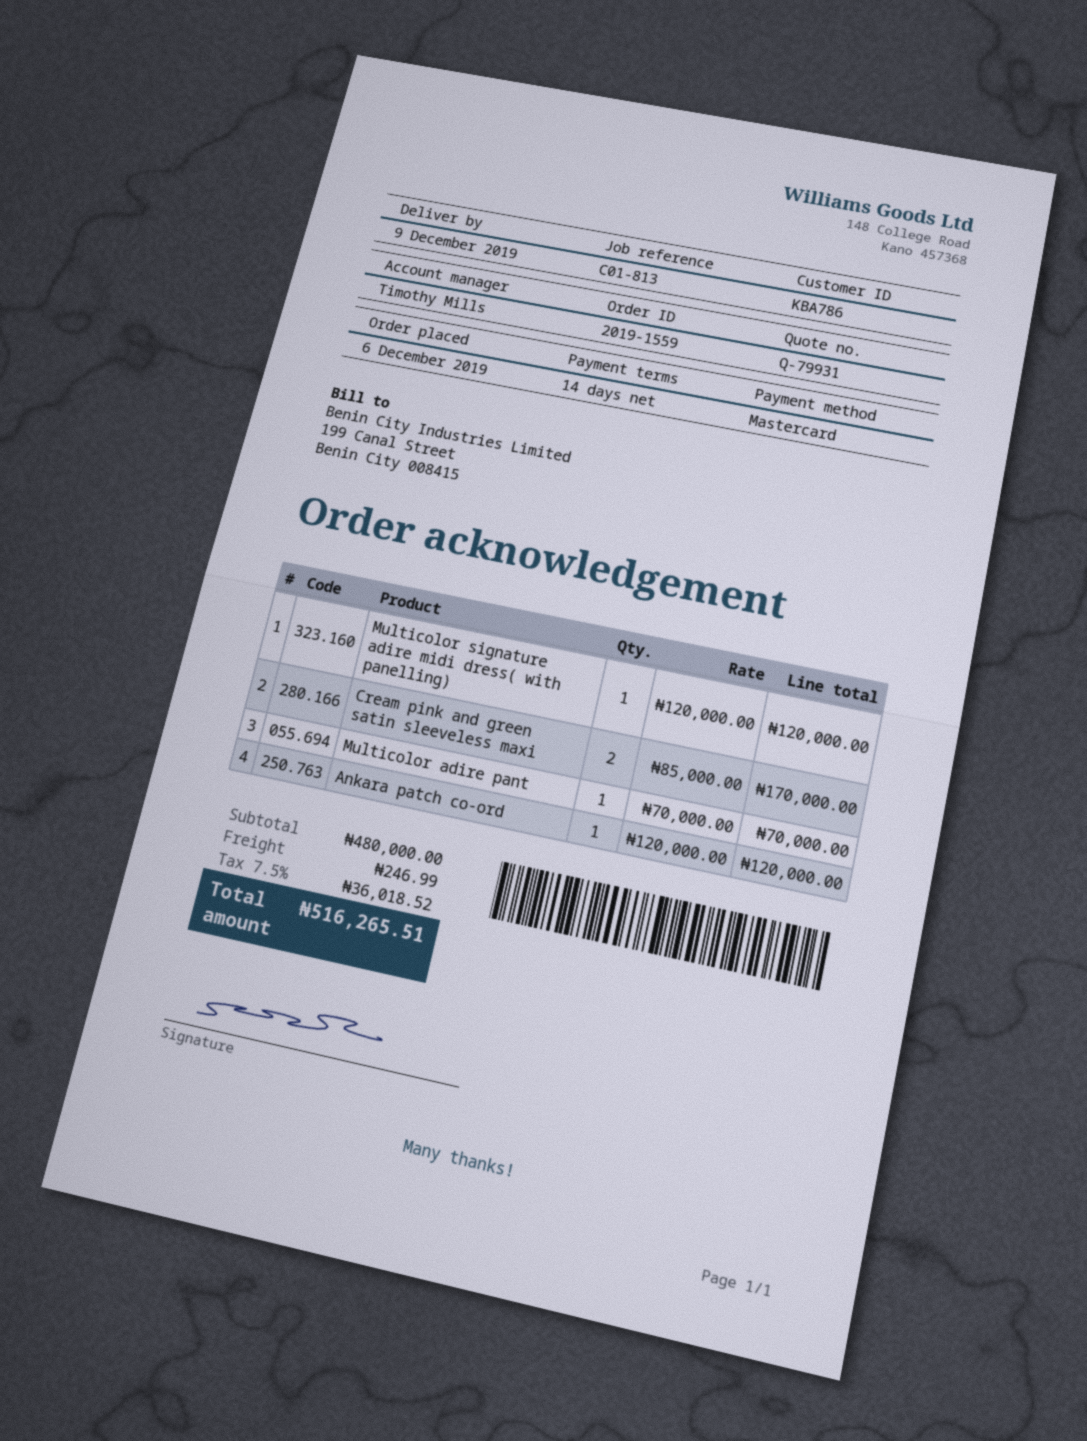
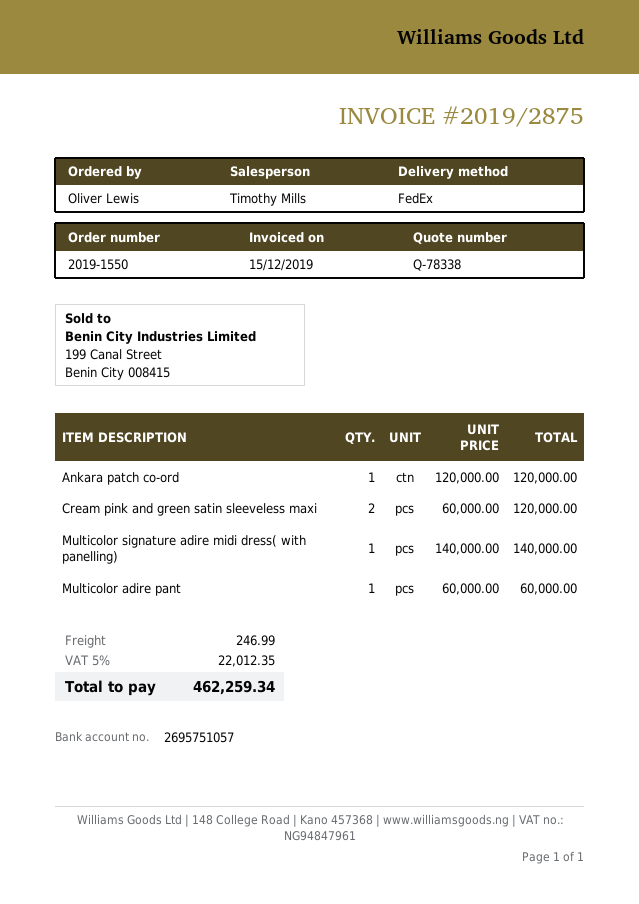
quote number: Q-79931 -> Q-78338
order number: 2019-1559 -> 2019-1550
Multicolor signature adire midi dress( with panelling): 1 x 120000.00 = 120000.00 -> 1 x 140000.00 = 140000.00
Cream pink and green satin sleeveless maxi: 2 x 85000.00 = 170000.00 -> 2 x 60000.00 = 120000.00
Multicolor adire pant: 1 x 70000.00 = 70000.00 -> 1 x 60000.00 = 60000.00
tax: 7.5% = 36018.52 -> 5% = 22012.35
total: 516265.51 -> 462259.34

